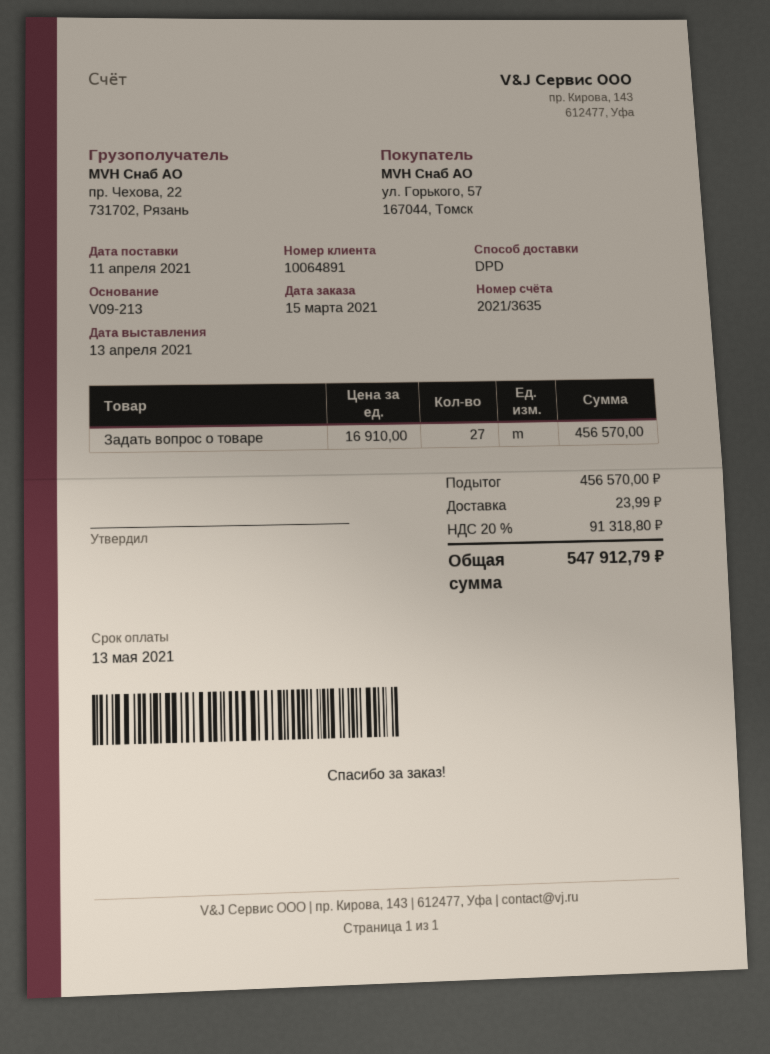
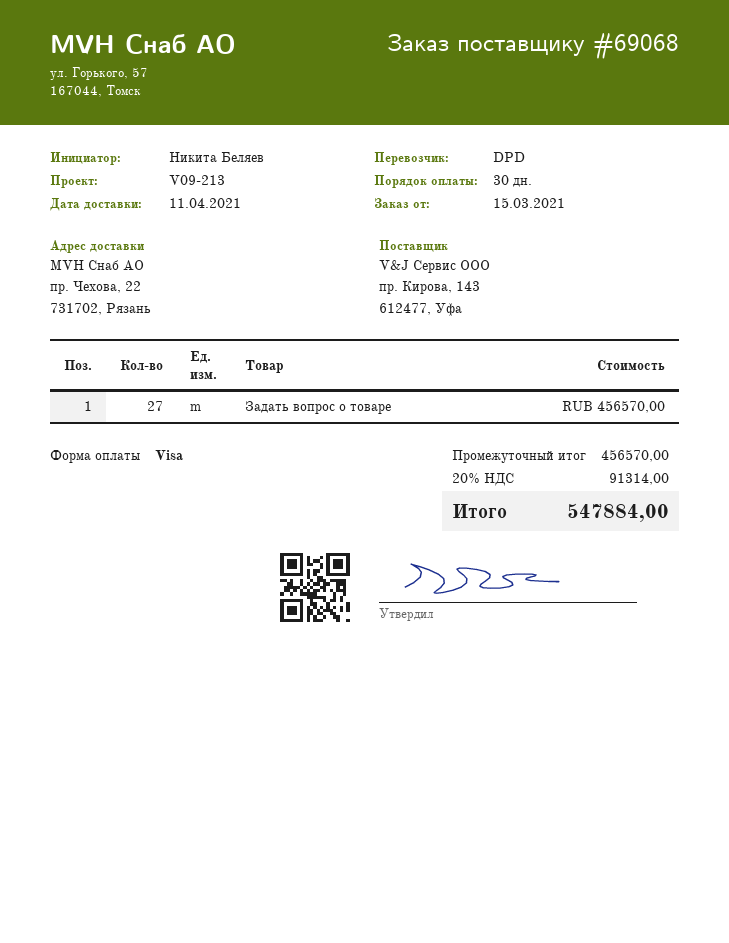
shipping: 23.99 -> none
tax: 20% = 91318.80 -> 20% = 91314.00
total: 547912.79 -> 547884.00

